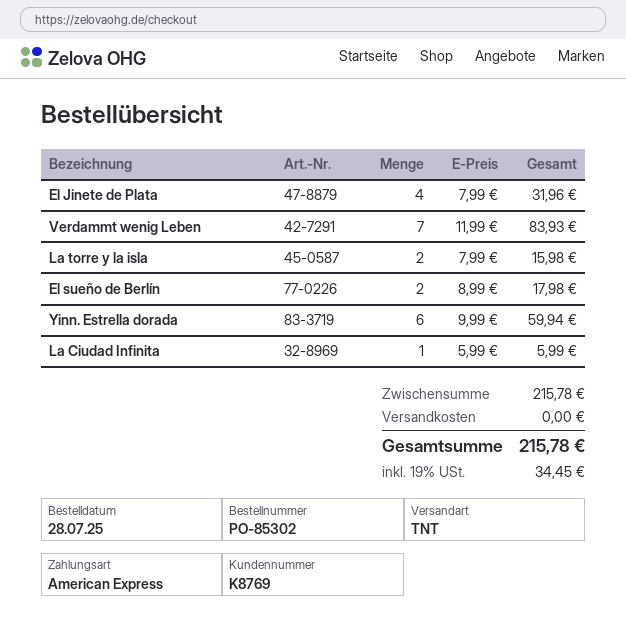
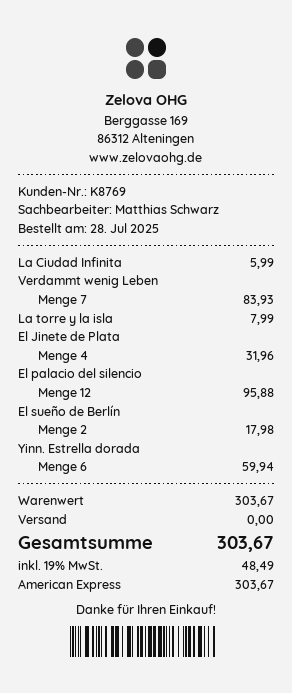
La torre y la isla: 2 for 15.98 -> 1 for 7.99
El palacio del silencio: none -> 12 for 95.88
subtotal: 215.78 -> 303.67
tax: 19% = 34.45 -> 19% = 48.49
total: 215.78 -> 303.67

